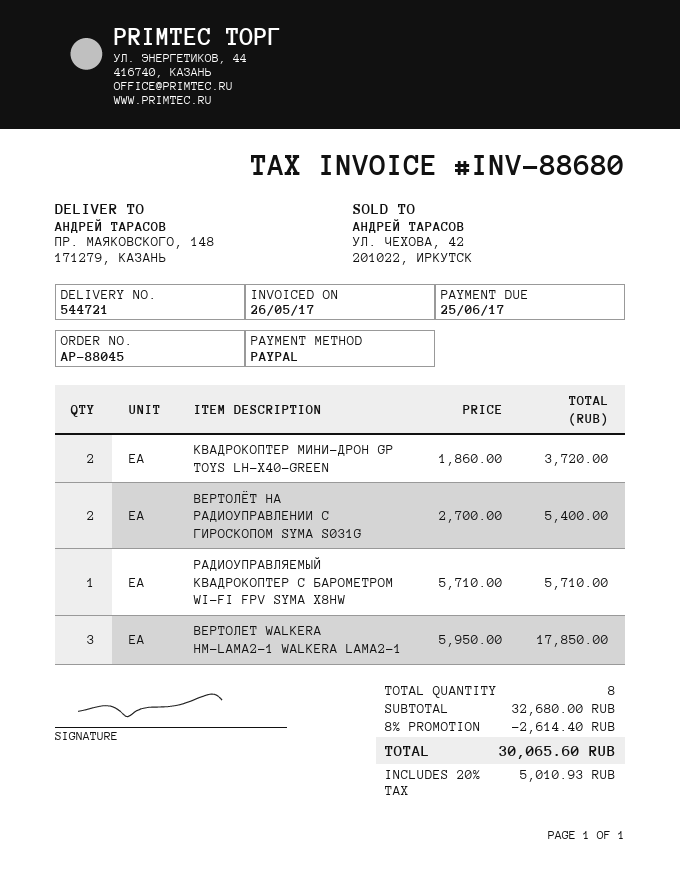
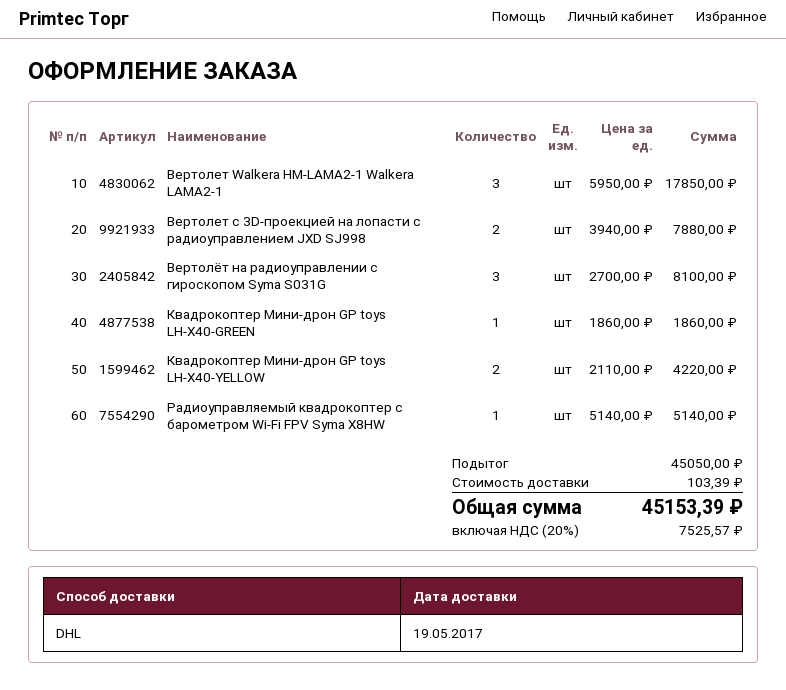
КВАДРОКОПТЕР МИНИ-ДРОН GP TOYS LH-X40-GREEN: 2 x 1860.00 = 3720.00 -> 1 x 1860.00 = 1860.00
ВЕРТОЛЁТ НА РАДИОУПРАВЛЕНИИ С ГИРОСКОПОМ SYMA S031G: 2 x 2700.00 = 5400.00 -> 3 x 2700.00 = 8100.00
РАДИОУПРАВЛЯЕМЫЙ КВАДРОКОПТЕР С БАРОМЕТРОМ WI-FI FPV SYMA X8HW: 1 x 5710.00 = 5710.00 -> 1 x 5140.00 = 5140.00
Вертолет с 3D-проекцией на лопасти с радиоуправлением JXD SJ998: none -> 2 x 3940.00 = 7880.00
Квадрокоптер Мини-дрон GP toys LH-X40-YELLOW: none -> 2 x 2110.00 = 4220.00
subtotal: 32680.00 -> 45050.00
discount: 8% = 2614.40 -> none
shipping: none -> 103.39
tax: 20% = 5010.93 -> 20% = 7525.57
total: 30065.60 -> 45153.39

